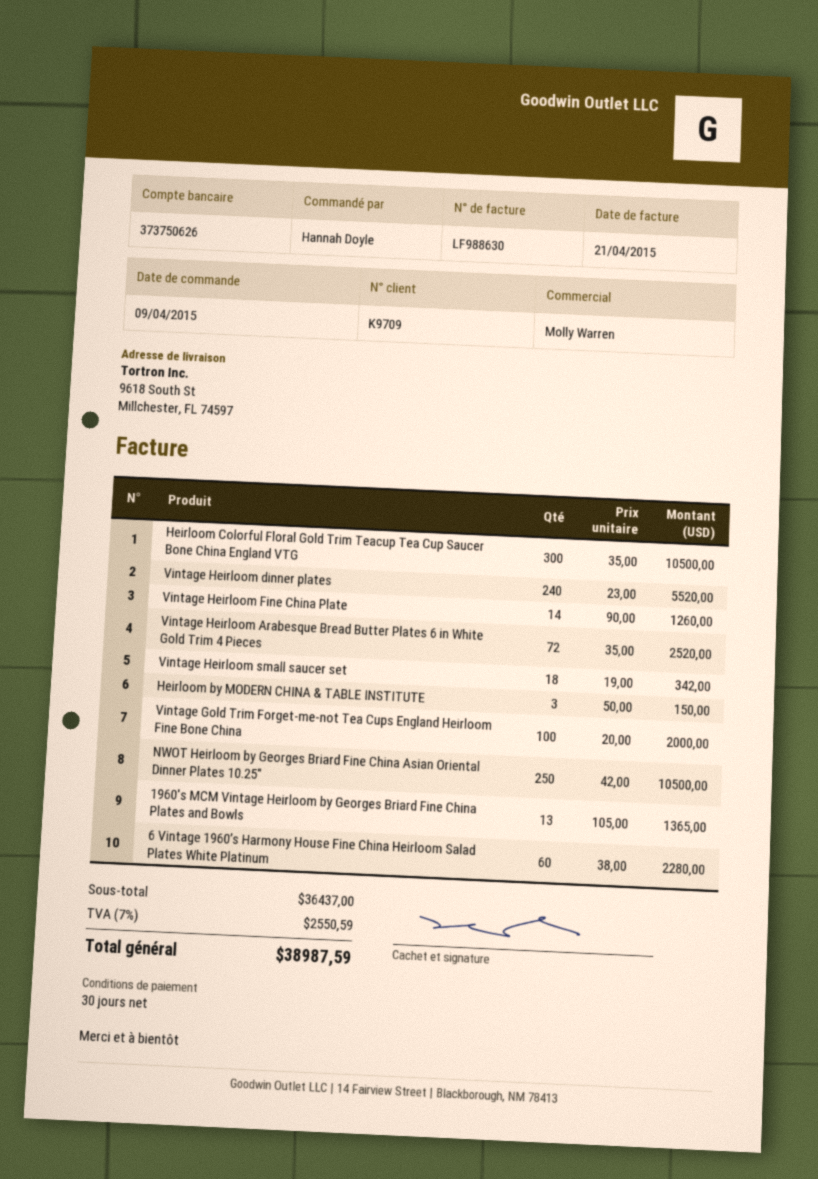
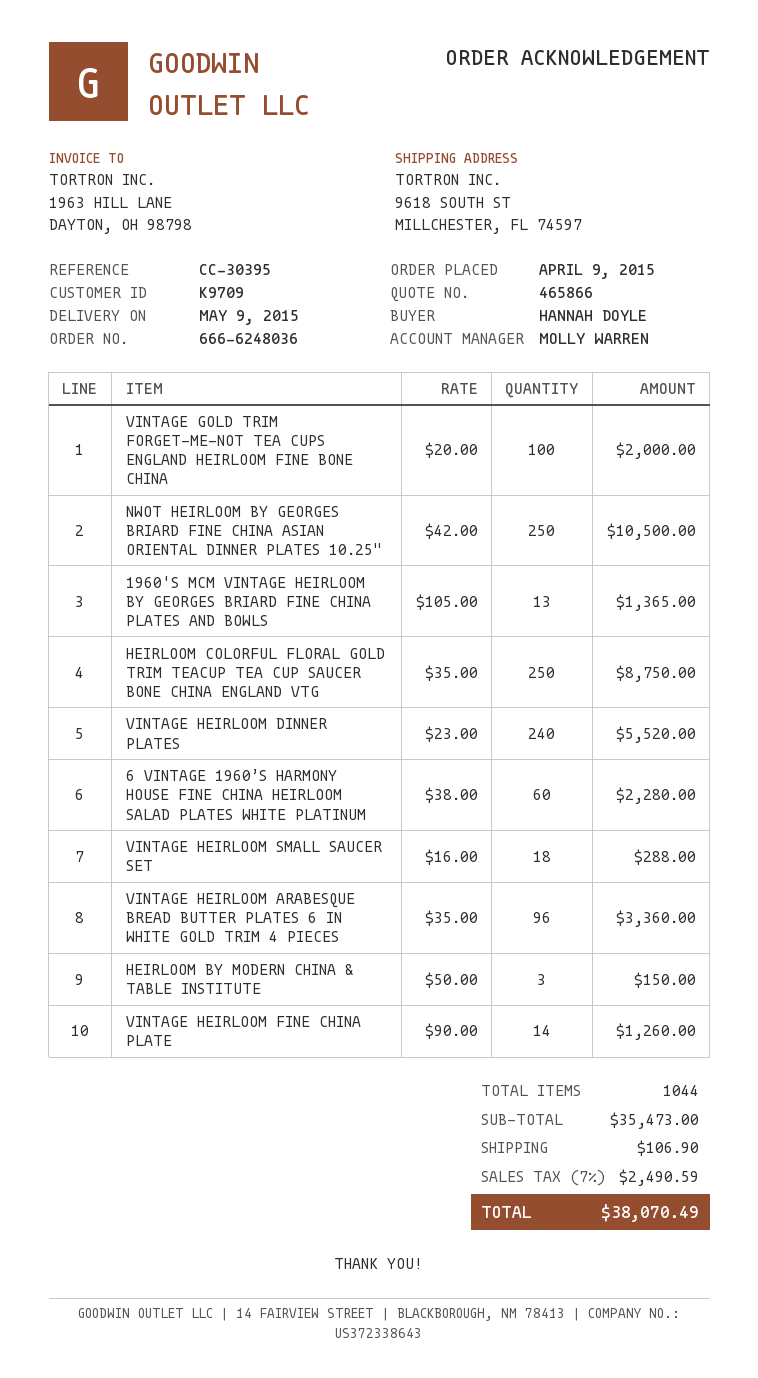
Heirloom Colorful Floral Gold Trim Teacup Tea Cup Saucer Bone China England VTG: 300 x 35.00 = 10500.00 -> 250 x 35.00 = 8750.00
Vintage Heirloom Arabesque Bread Butter Plates 6 in White Gold Trim 4 Pieces: 72 x 35.00 = 2520.00 -> 96 x 35.00 = 3360.00
Vintage Heirloom small saucer set: 18 x 19.00 = 342.00 -> 18 x 16.00 = 288.00
subtotal: 36437.00 -> 35473.00
shipping: none -> 106.90
tax: 7% = 2550.59 -> 7% = 2490.59
total: 38987.59 -> 38070.49

